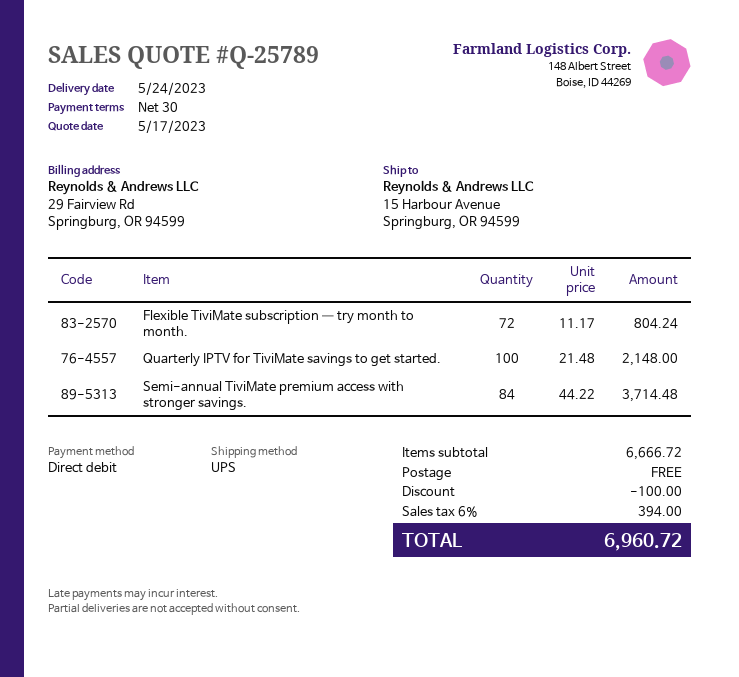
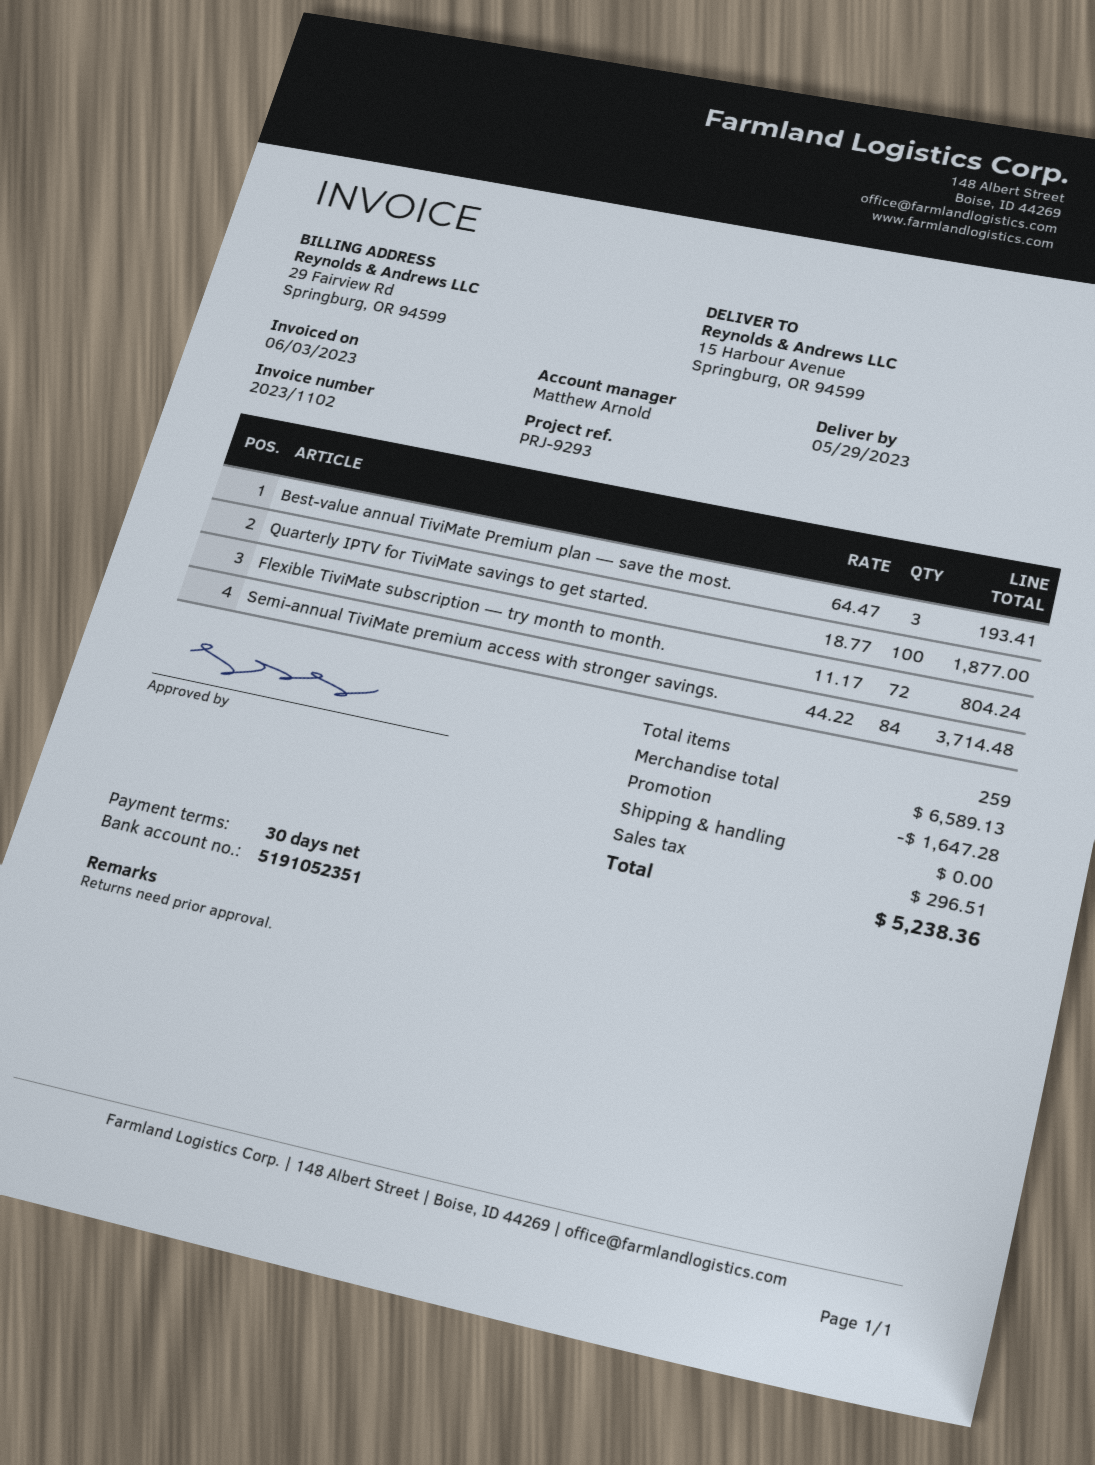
delivery date: 2023-05-24 -> 2023-05-29
Quarterly IPTV for TiviMate savings to get started.: 100 x 21.48 = 2148.00 -> 100 x 18.77 = 1877.00
Best-value annual TiviMate Premium plan — save the most.: none -> 3 x 64.47 = 193.41
subtotal: 6666.72 -> 6589.13
discount: 100.00 -> 1647.28
tax: 394.00 -> 296.51
total: 6960.72 -> 5238.36

